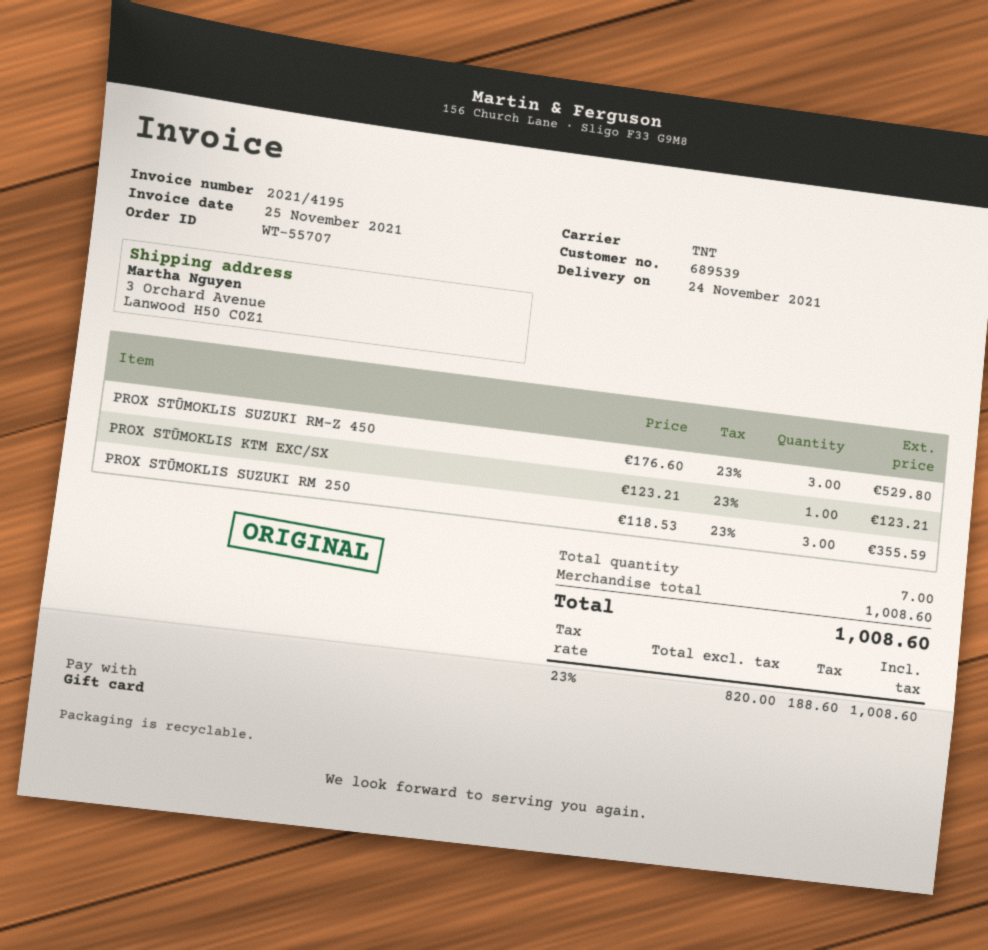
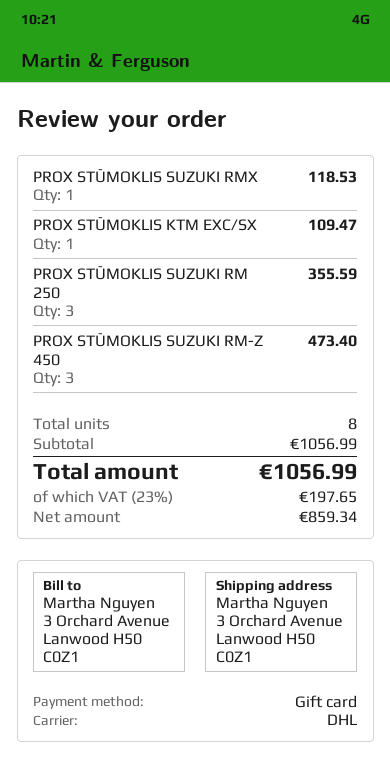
shipping method: TNT -> DHL
PROX STŪMOKLIS SUZUKI RM-Z 450: 3 for 529.80 -> 3 for 473.40
PROX STŪMOKLIS KTM EXC/SX: 1 for 123.21 -> 1 for 109.47
PROX STŪMOKLIS SUZUKI RMX: none -> 1 for 118.53
total quantity: 7 -> 8
subtotal: 1008.60 -> 1056.99
net: 820.00 -> 859.34
tax: 23% = 188.60 -> 23% = 197.65
total: 1008.60 -> 1056.99

